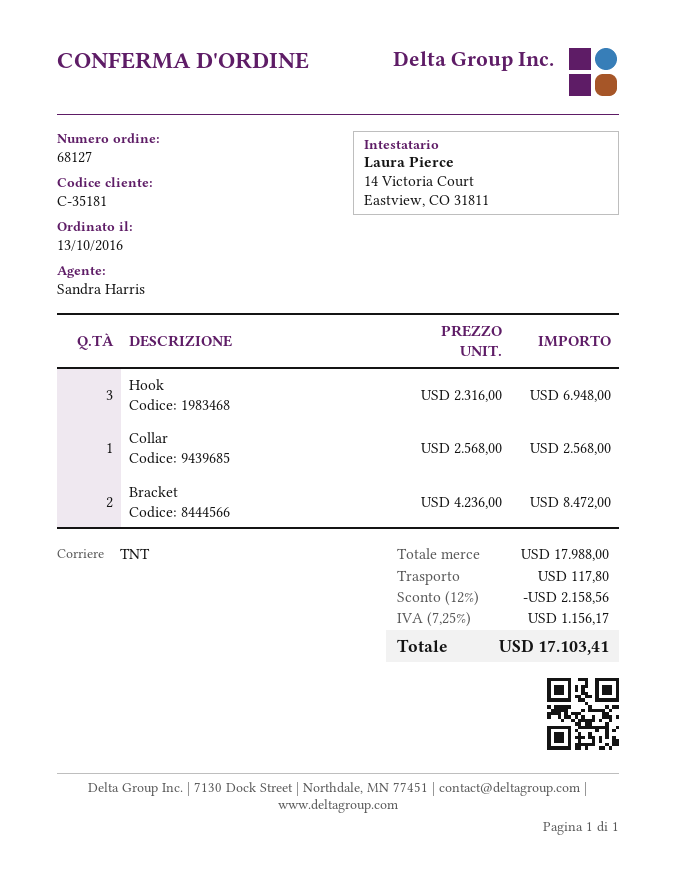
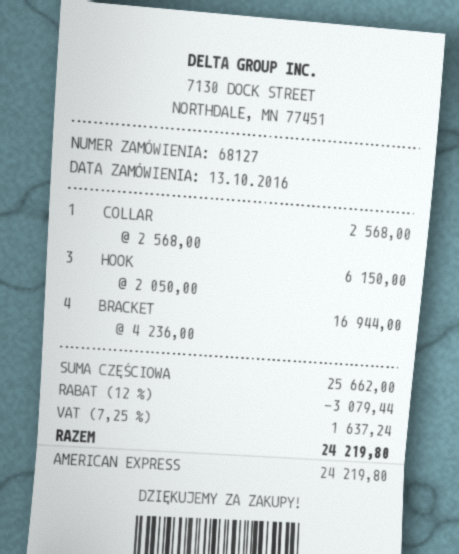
Hook: 3 x 2316.00 = 6948.00 -> 3 x 2050.00 = 6150.00
Bracket: 2 x 4236.00 = 8472.00 -> 4 x 4236.00 = 16944.00
subtotal: 17988.00 -> 25662.00
discount: 12% = 2158.56 -> 12% = 3079.44
shipping: 117.80 -> none
tax: 7.25% = 1156.17 -> 7.25% = 1637.24
total: 17103.41 -> 24219.80

